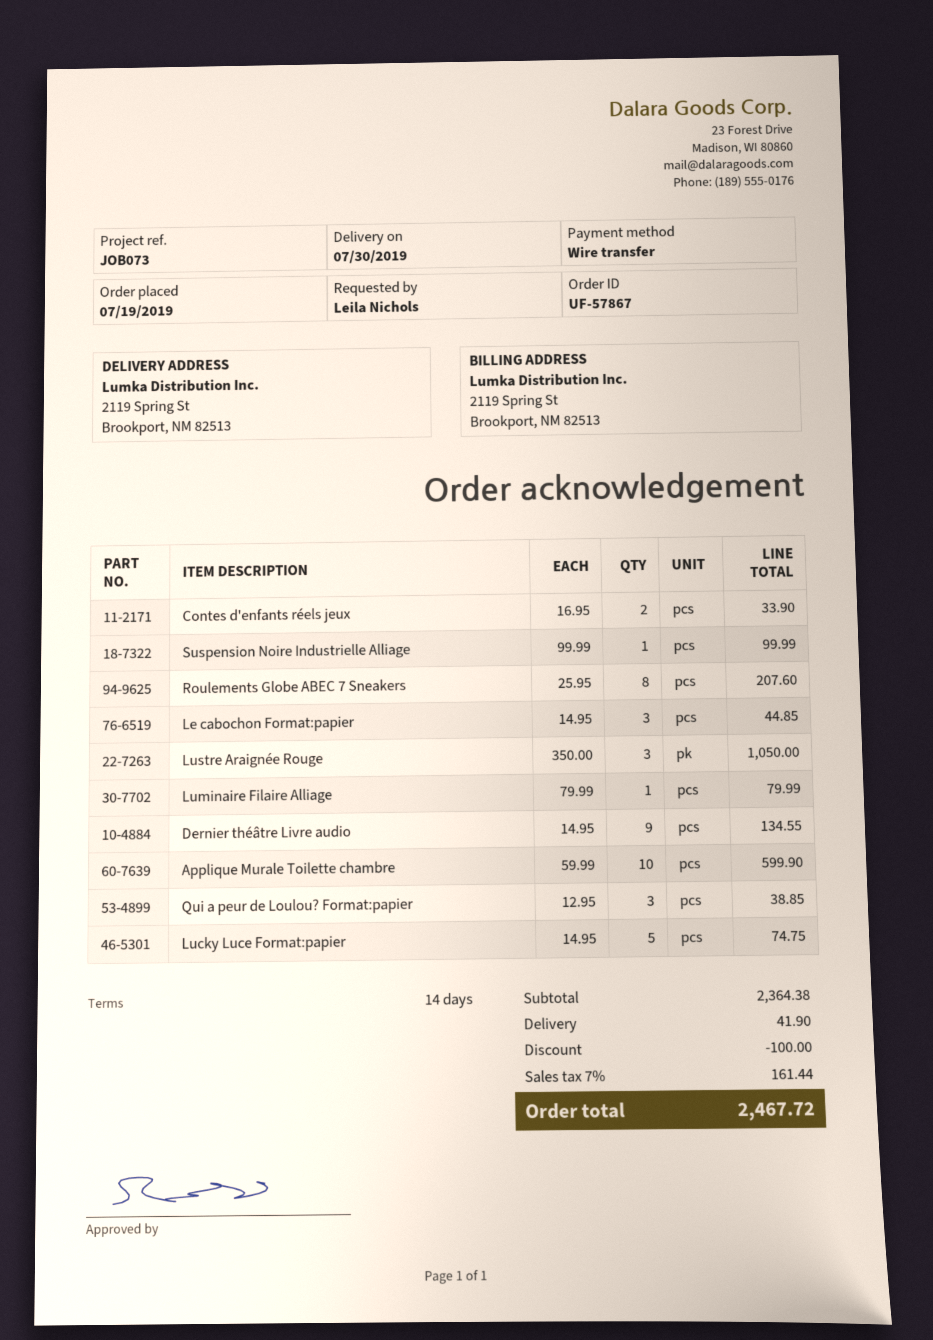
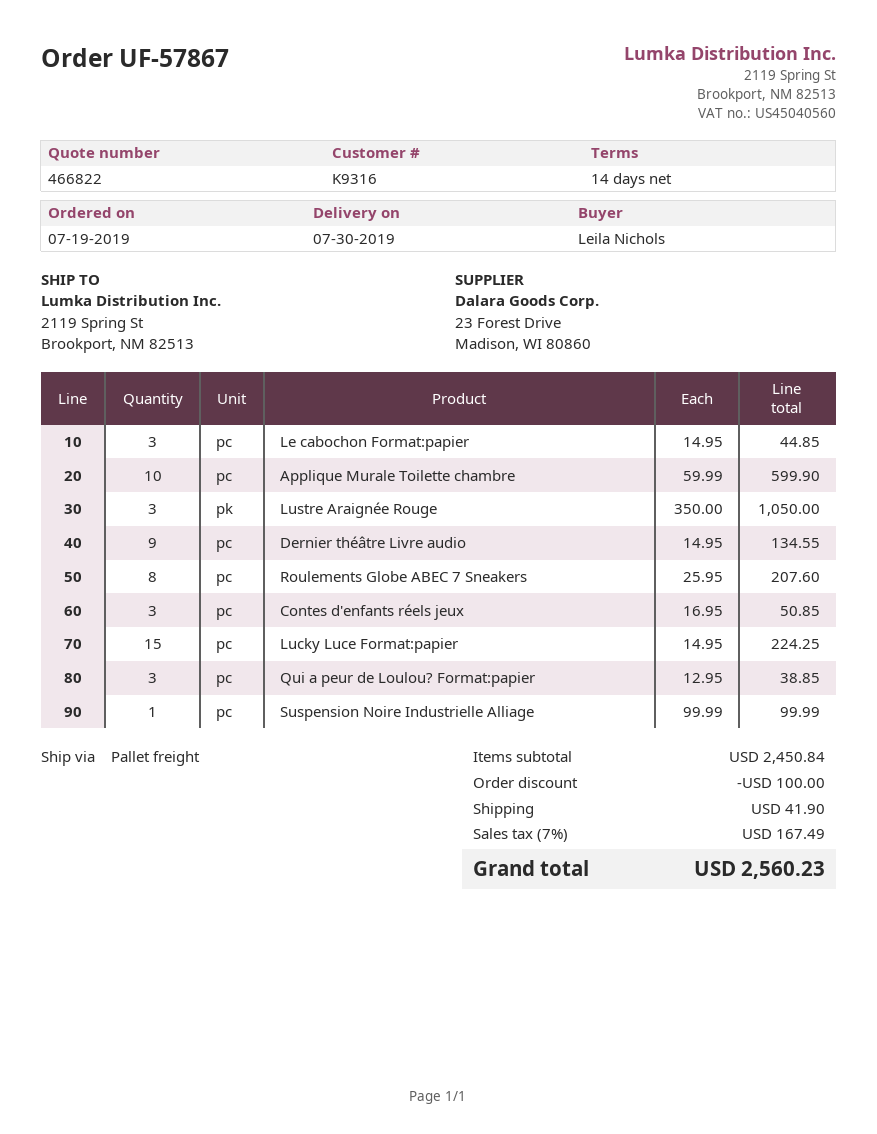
Contes d'enfants réels jeux: 2 x 16.95 = 33.90 -> 3 x 16.95 = 50.85
Luminaire Filaire Alliage: 1 x 79.99 = 79.99 -> none
Lucky Luce Format:papier: 5 x 14.95 = 74.75 -> 15 x 14.95 = 224.25
subtotal: 2364.38 -> 2450.84
tax: 7% = 161.44 -> 7% = 167.49
total: 2467.72 -> 2560.23

